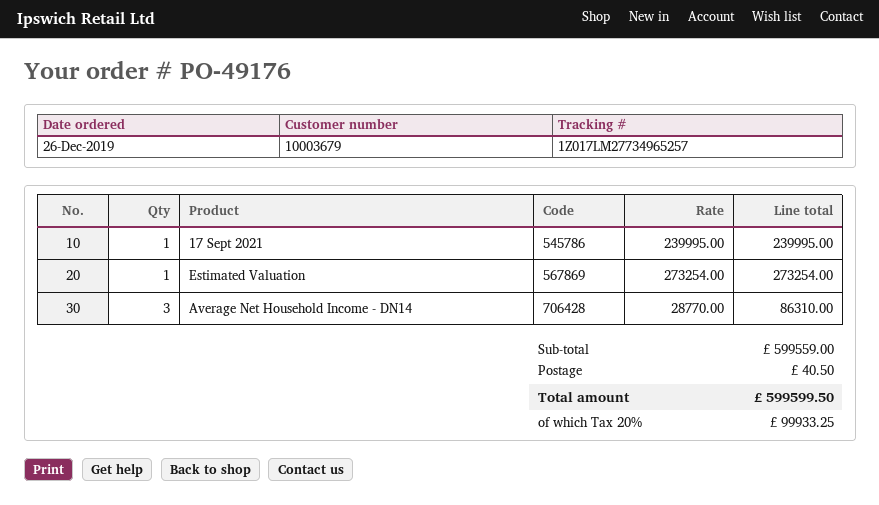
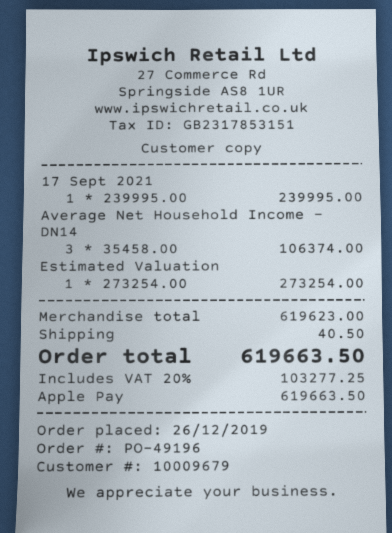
order number: PO-49176 -> PO-49196
customer number: 10003679 -> 10009679
Average Net Household Income - DN14: 3 x 28770.00 = 86310.00 -> 3 x 35458.00 = 106374.00
subtotal: 599559.00 -> 619623.00
tax: 20% = 99933.25 -> 20% = 103277.25
total: 599599.50 -> 619663.50

